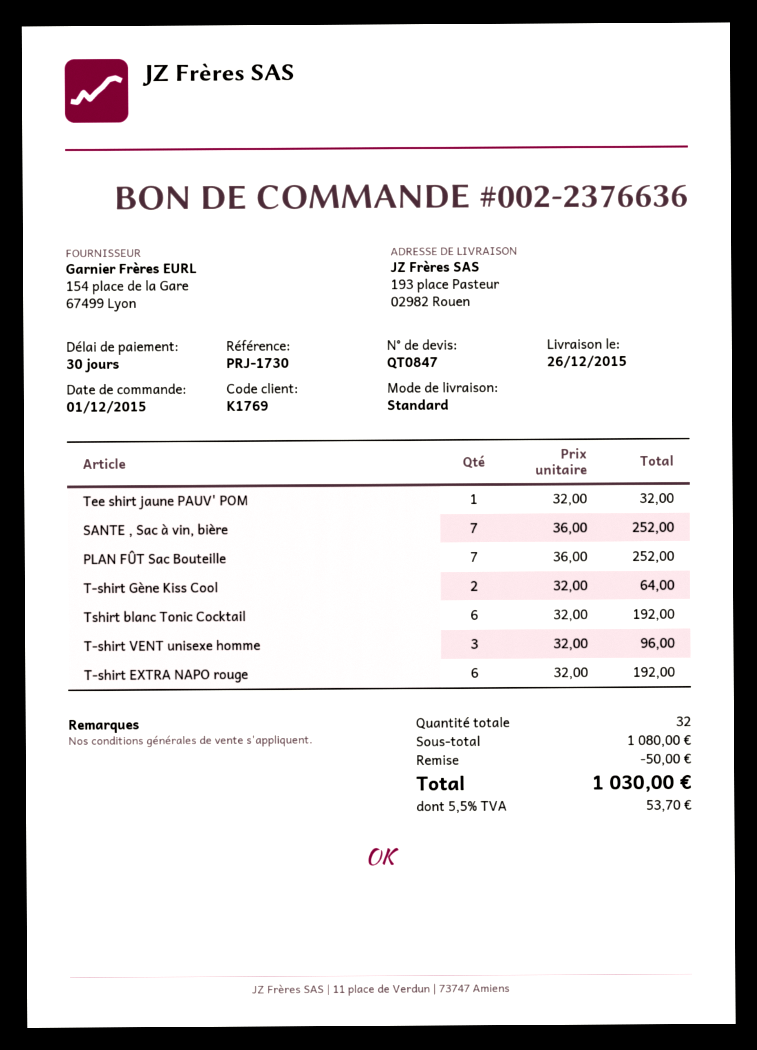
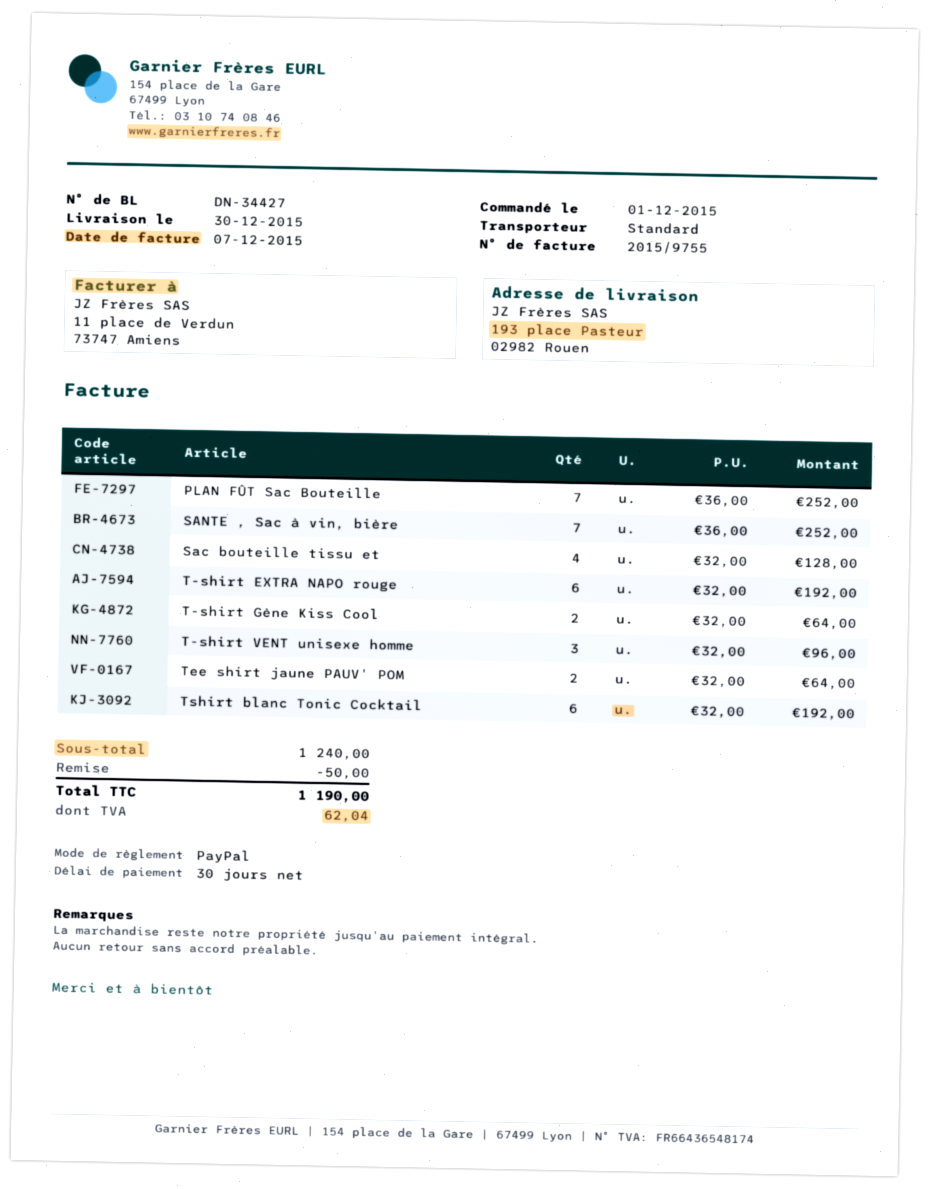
delivery date: 2015-12-26 -> 2015-12-30
Tee shirt jaune PAUV' POM: 1 x 32.00 = 32.00 -> 2 x 32.00 = 64.00
Sac bouteille tissu et: none -> 4 x 32.00 = 128.00
subtotal: 1080.00 -> 1240.00
tax: 53.70 -> 62.04
total: 1030.00 -> 1190.00

